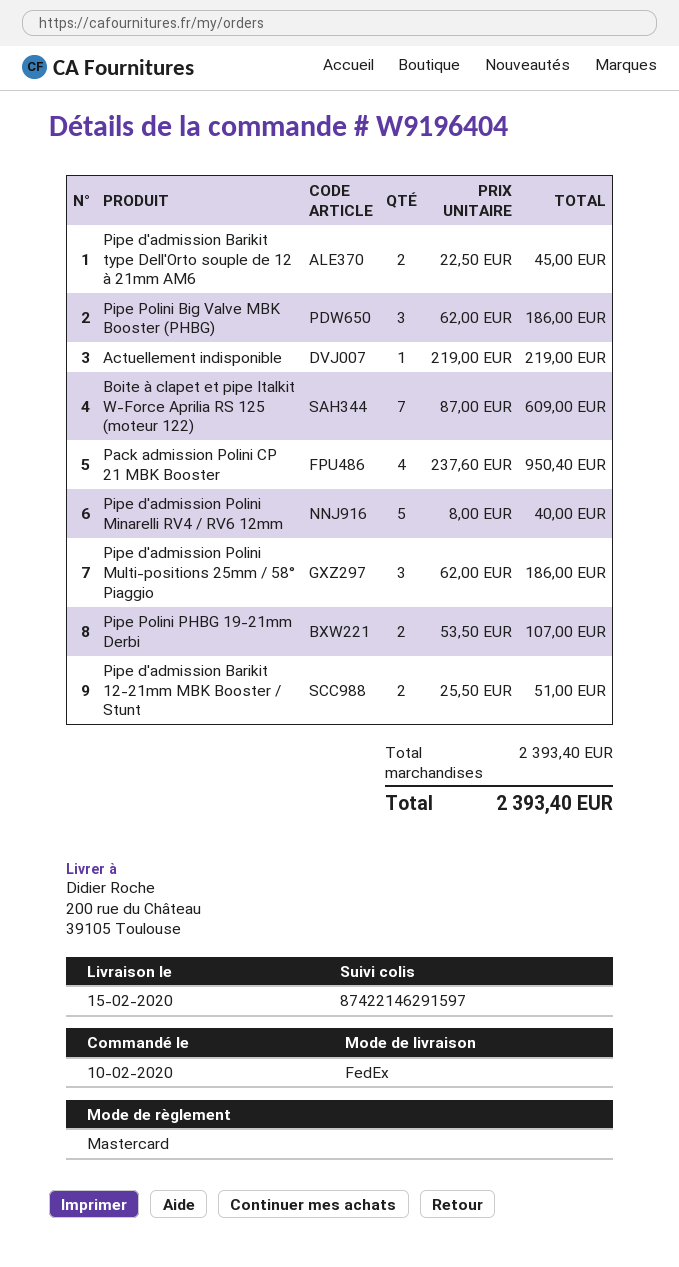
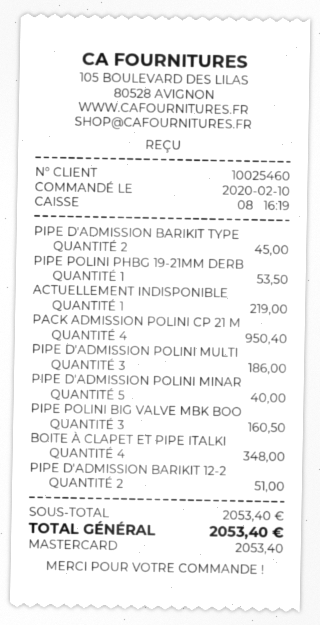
Pipe Polini Big Valve MBK Booster (PHBG): 3 for 186.00 -> 3 for 160.50
Boite à clapet et pipe Italkit W-Force Aprilia RS 125 (moteur 122): 7 for 609.00 -> 4 for 348.00
Pipe Polini PHBG 19-21mm Derbi: 2 for 107.00 -> 1 for 53.50
subtotal: 2393.40 -> 2053.40
total: 2393.40 -> 2053.40

